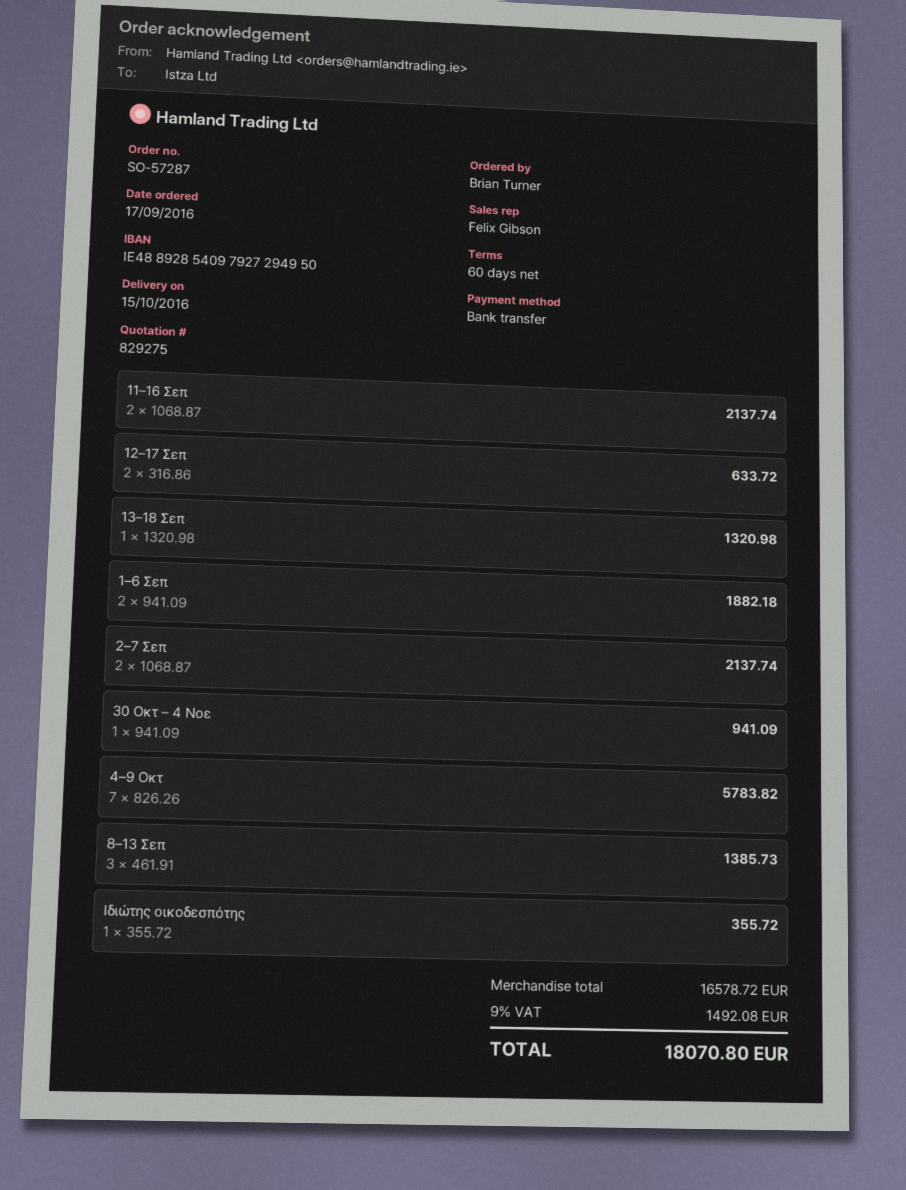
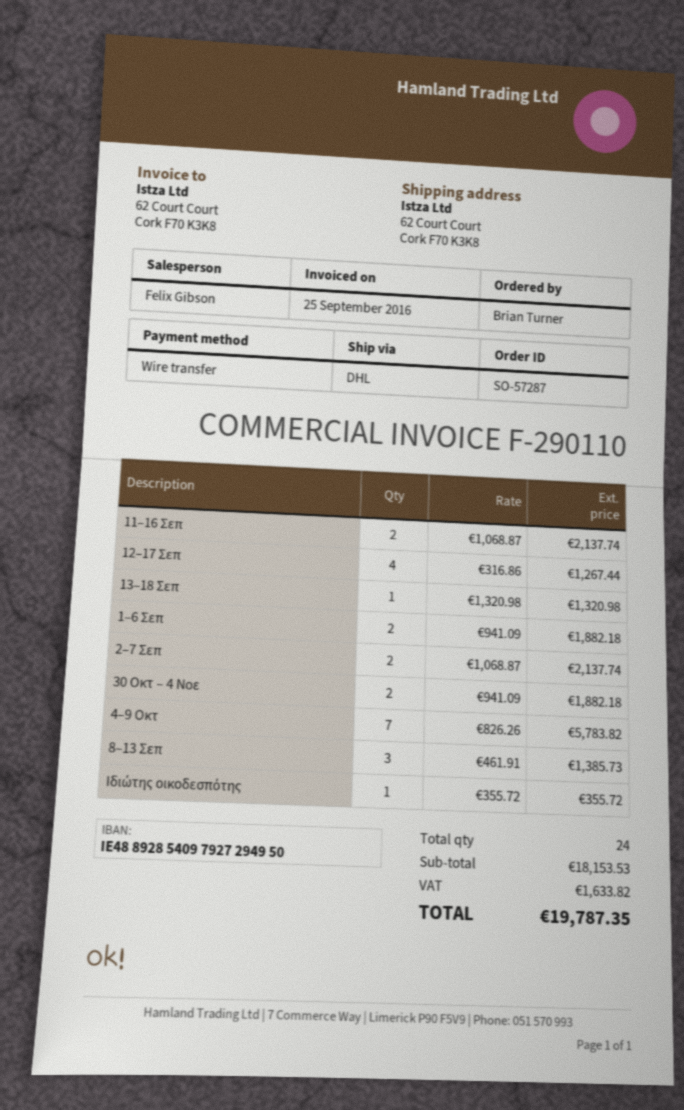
12–17 Σεπ: 2 x 316.86 = 633.72 -> 4 x 316.86 = 1267.44
30 Οκτ – 4 Νοε: 1 x 941.09 = 941.09 -> 2 x 941.09 = 1882.18
subtotal: 16578.72 -> 18153.53
tax: 1492.08 -> 1633.82
total: 18070.80 -> 19787.35

